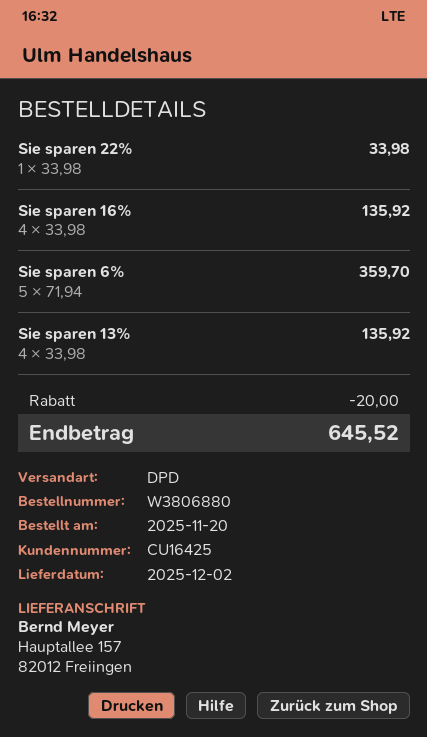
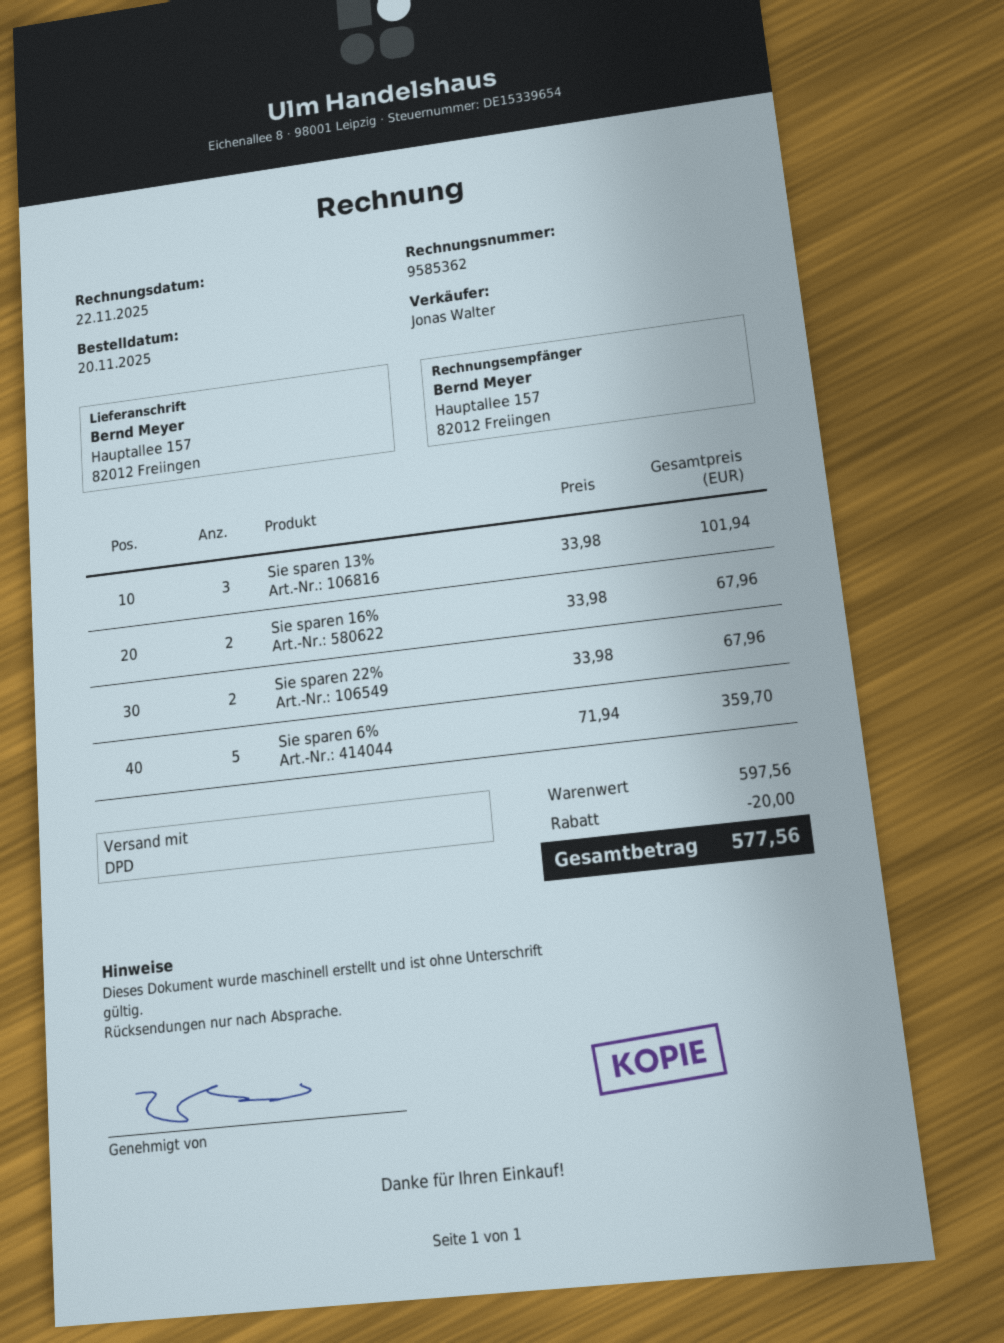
Sie sparen 22%: 1 x 33.98 = 33.98 -> 2 x 33.98 = 67.96
Sie sparen 16%: 4 x 33.98 = 135.92 -> 2 x 33.98 = 67.96
Sie sparen 13%: 4 x 33.98 = 135.92 -> 3 x 33.98 = 101.94
total: 645.52 -> 577.56

